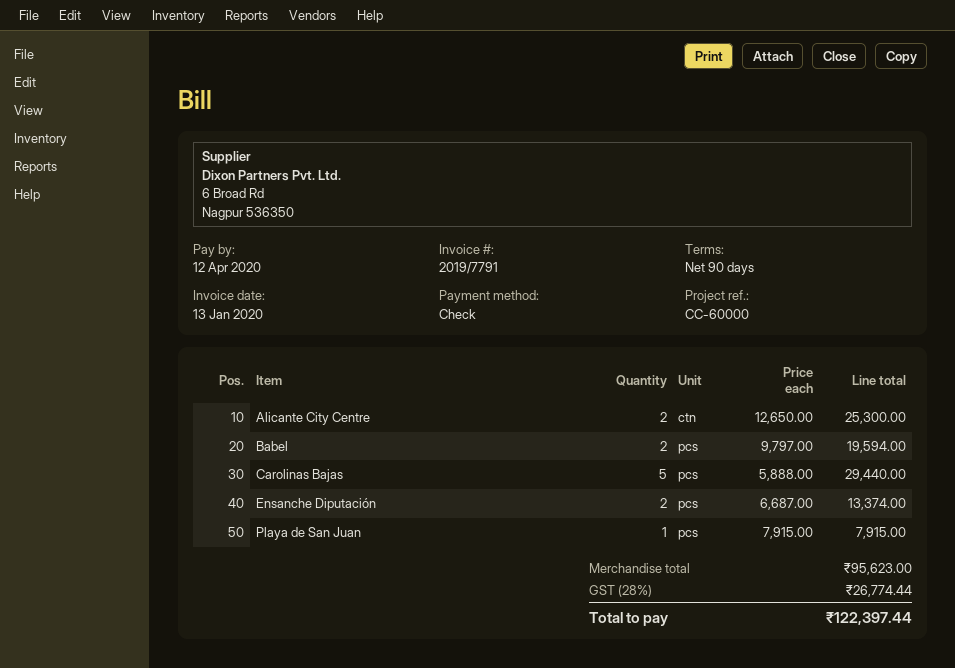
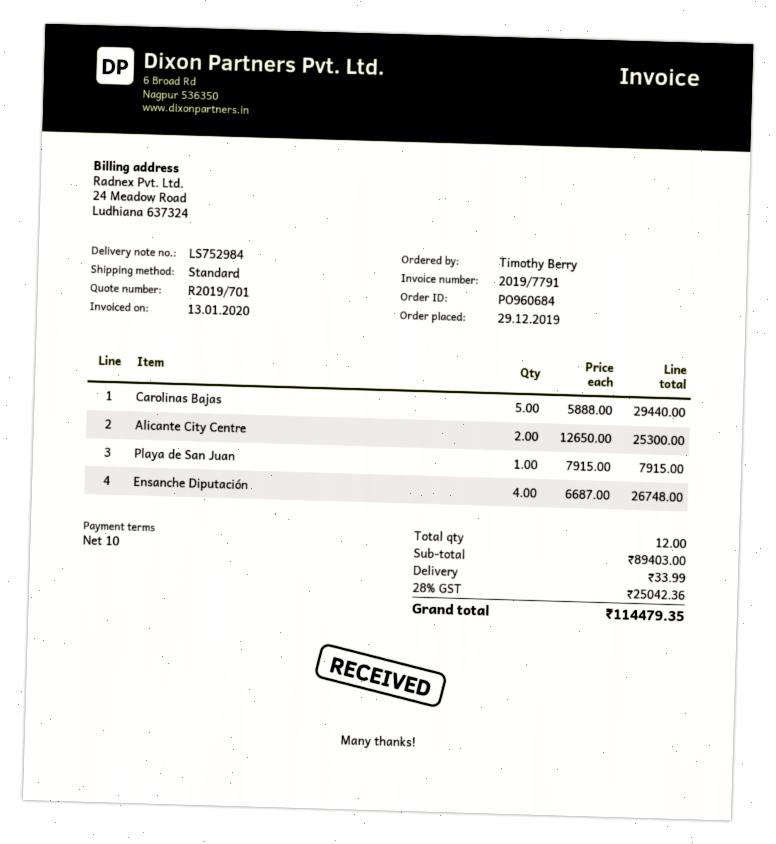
payment terms: 90 days -> 10 days
Babel: 2 x 9797.00 = 19594.00 -> none
Ensanche Diputación: 2 x 6687.00 = 13374.00 -> 4 x 6687.00 = 26748.00
subtotal: 95623.00 -> 89403.00
shipping: none -> 33.99
tax: 28% = 26774.44 -> 28% = 25042.36
total: 122397.44 -> 114479.35

